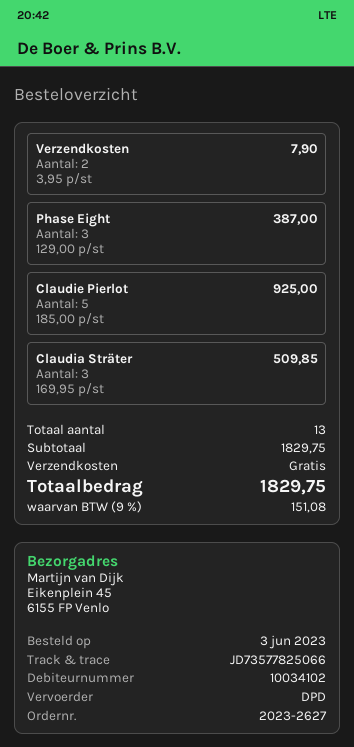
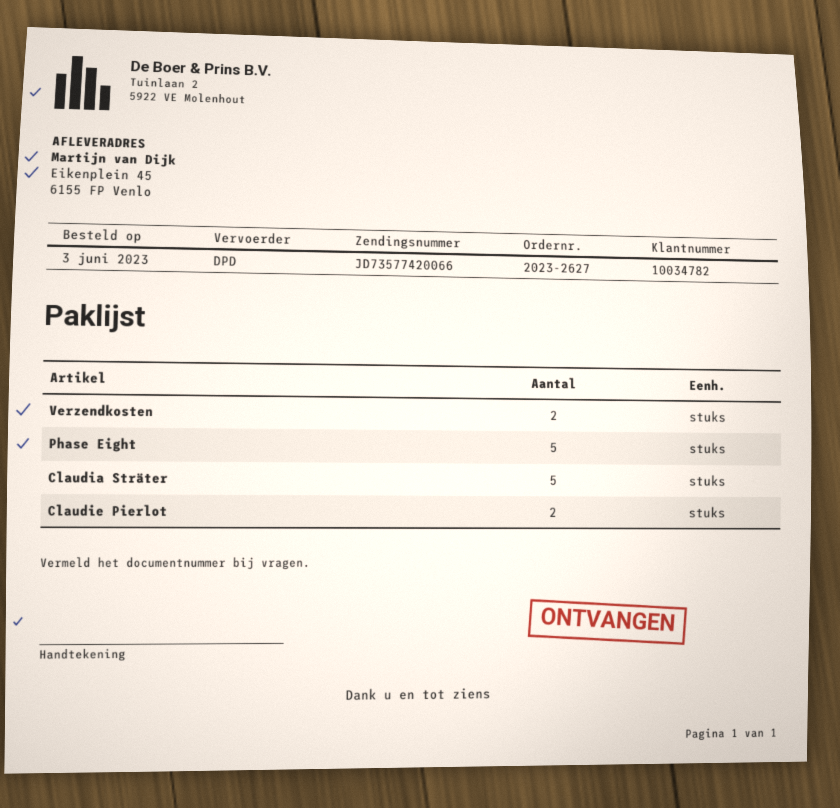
customer number: 10034102 -> 10034782
tracking number: JD73577825066 -> JD73577420066
Phase Eight: 3 -> 5
Claudie Pierlot: 5 -> 2
Claudia Sträter: 3 -> 5

